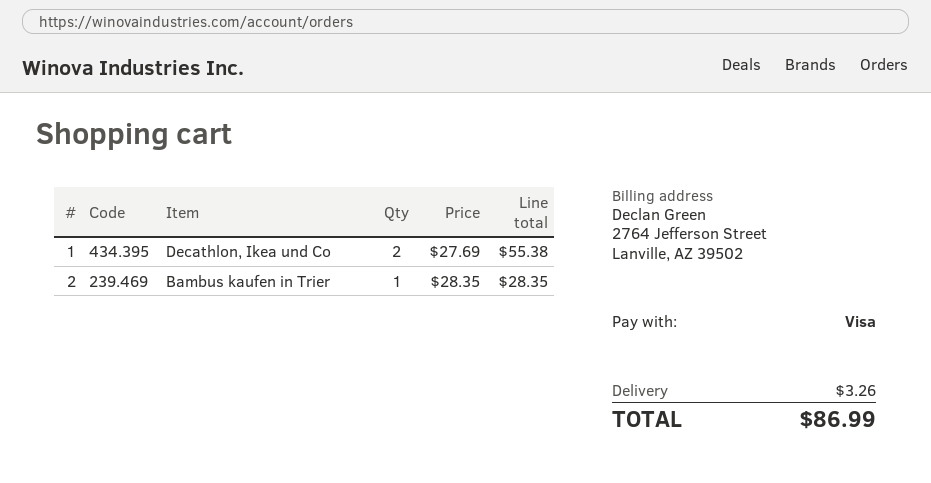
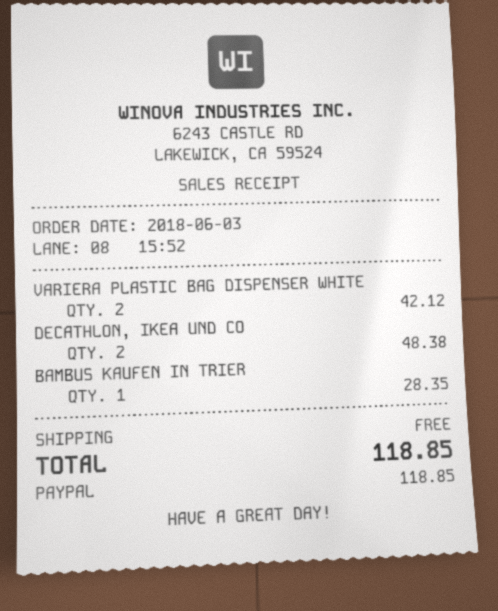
payment method: Visa -> PayPal
Decathlon, Ikea und Co: 2 for 55.38 -> 2 for 48.38
VARIERA PLASTIC BAG DISPENSER WHITE: none -> 2 for 42.12
shipping: 3.26 -> 0.00
total: 86.99 -> 118.85

